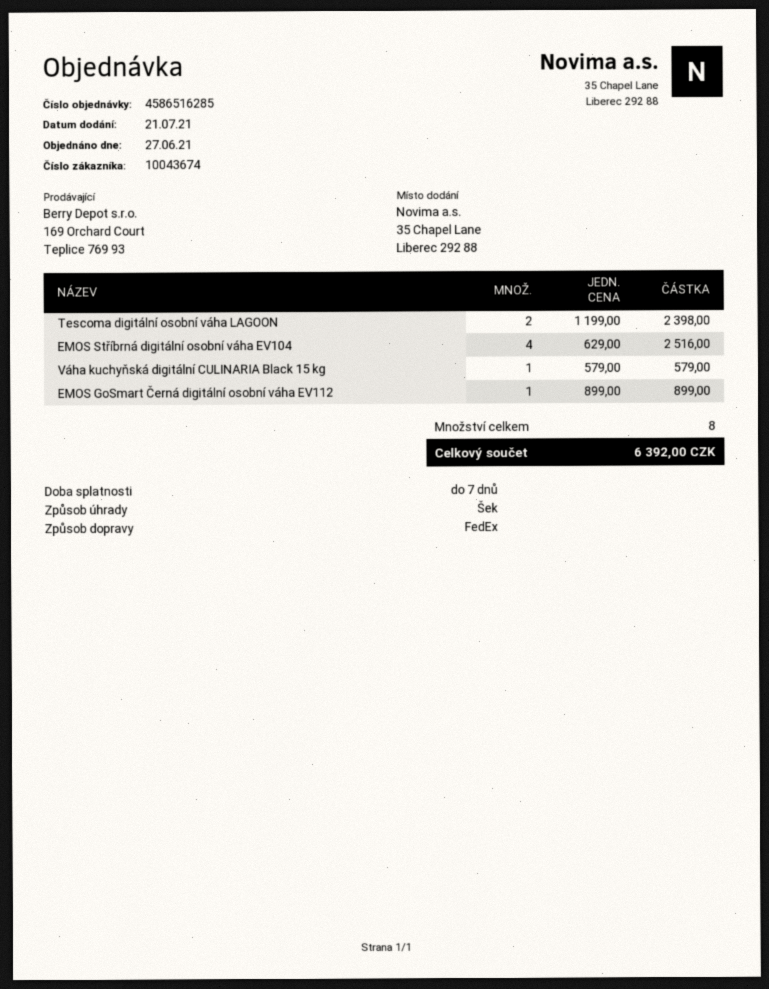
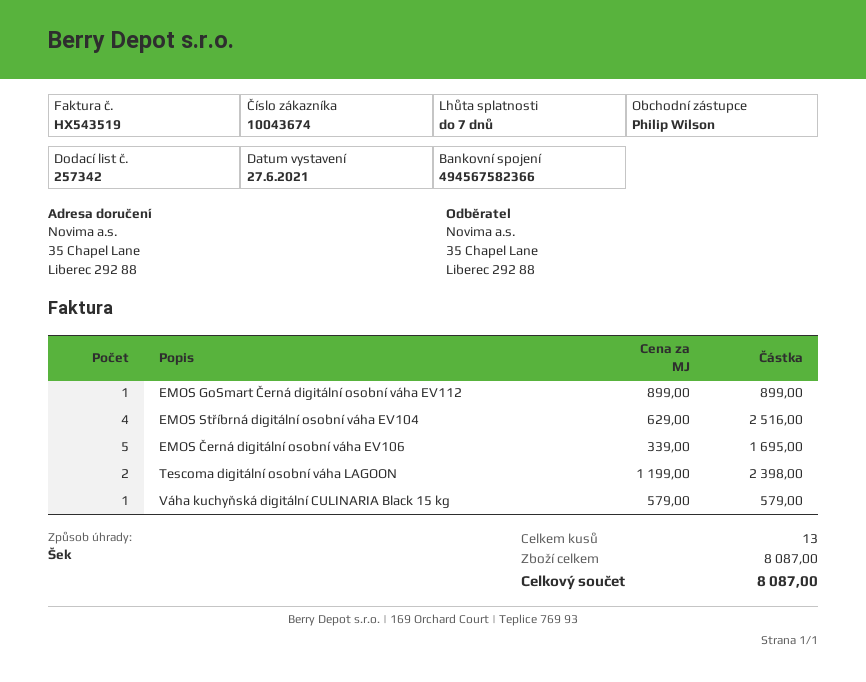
EMOS Černá digitální osobní váha EV106: none -> 5 x 339.00 = 1695.00
total quantity: 8 -> 13
total: 6392.00 -> 8087.00

